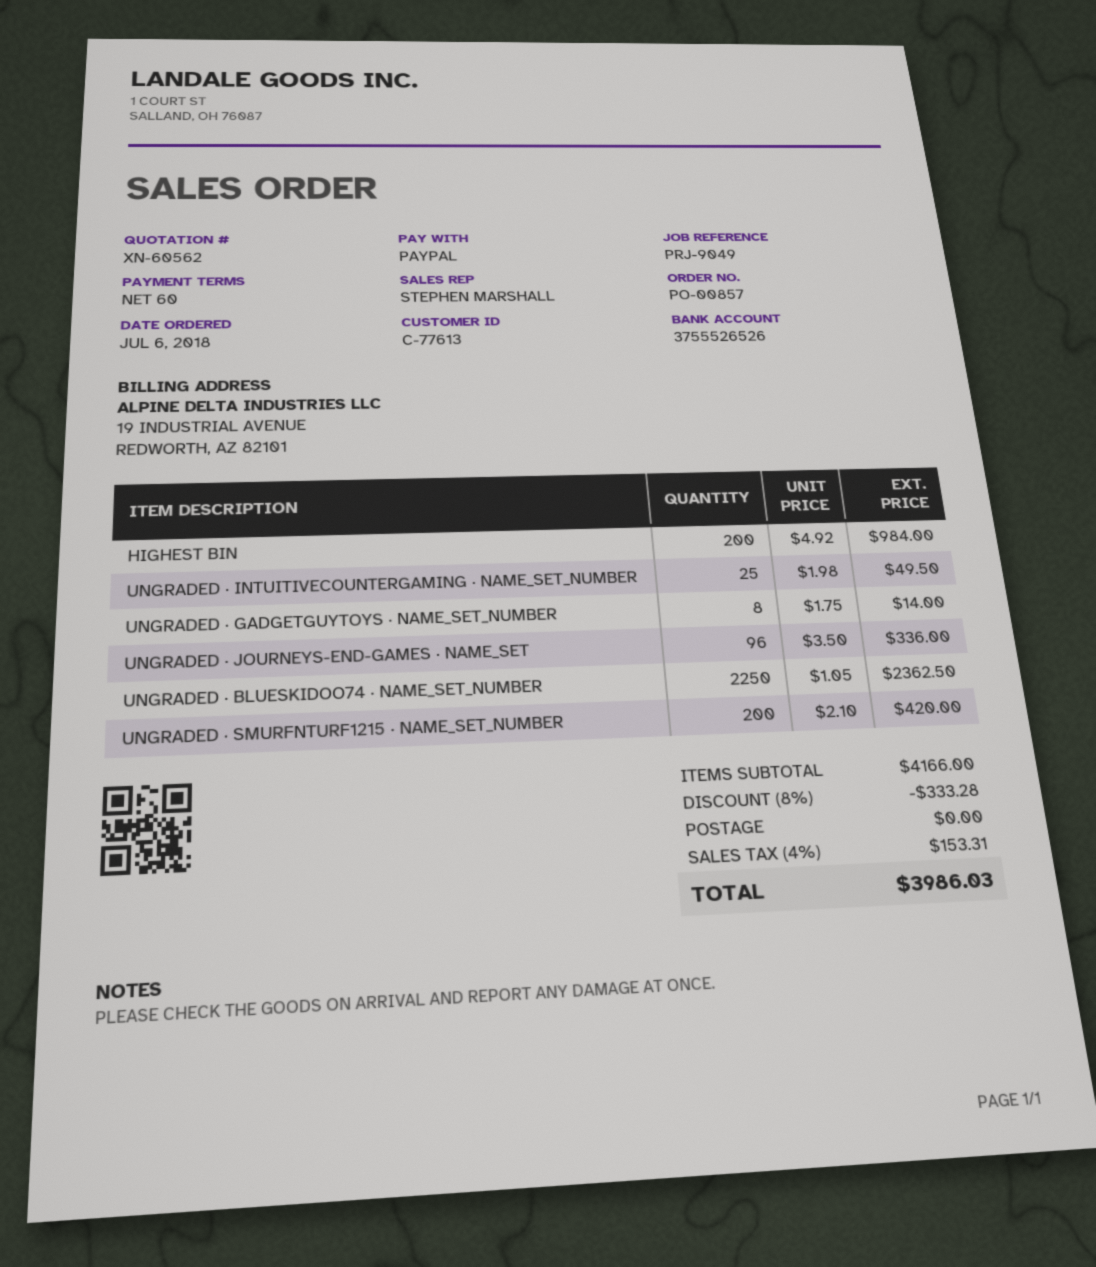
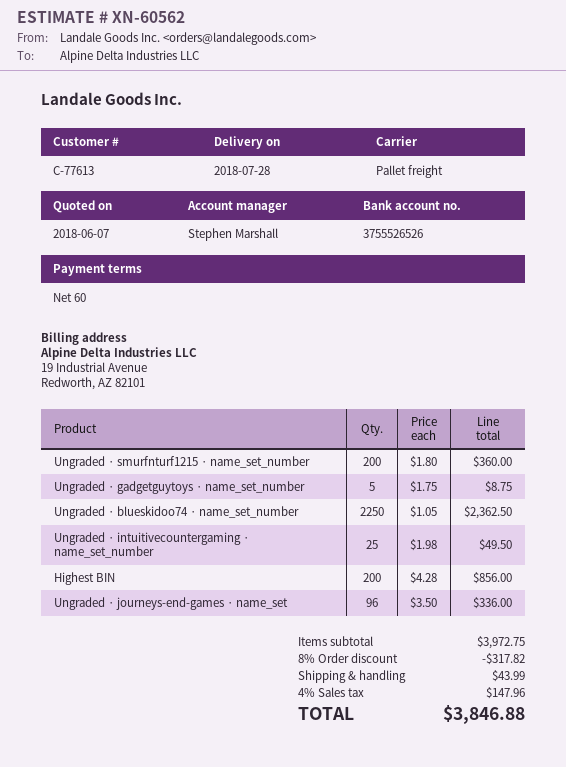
HIGHEST BIN: 200 x 4.92 = 984.00 -> 200 x 4.28 = 856.00
UNGRADED · GADGETGUYTOYS · NAME_SET_NUMBER: 8 x 1.75 = 14.00 -> 5 x 1.75 = 8.75
UNGRADED · SMURFNTURF1215 · NAME_SET_NUMBER: 200 x 2.10 = 420.00 -> 200 x 1.80 = 360.00
subtotal: 4166.00 -> 3972.75
discount: 8% = 333.28 -> 8% = 317.82
shipping: 0.00 -> 43.99
tax: 4% = 153.31 -> 4% = 147.96
total: 3986.03 -> 3846.88

